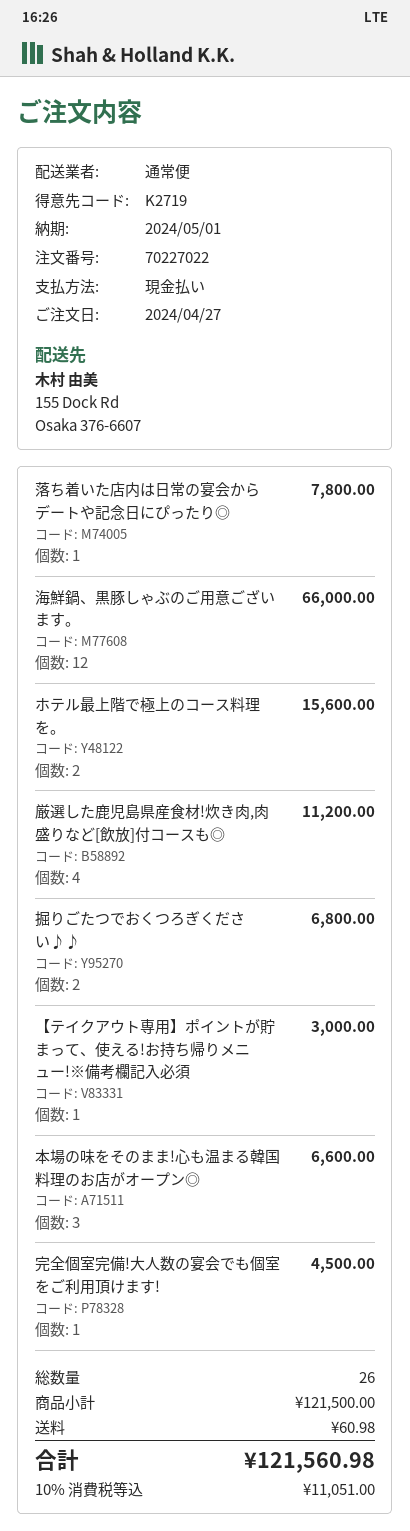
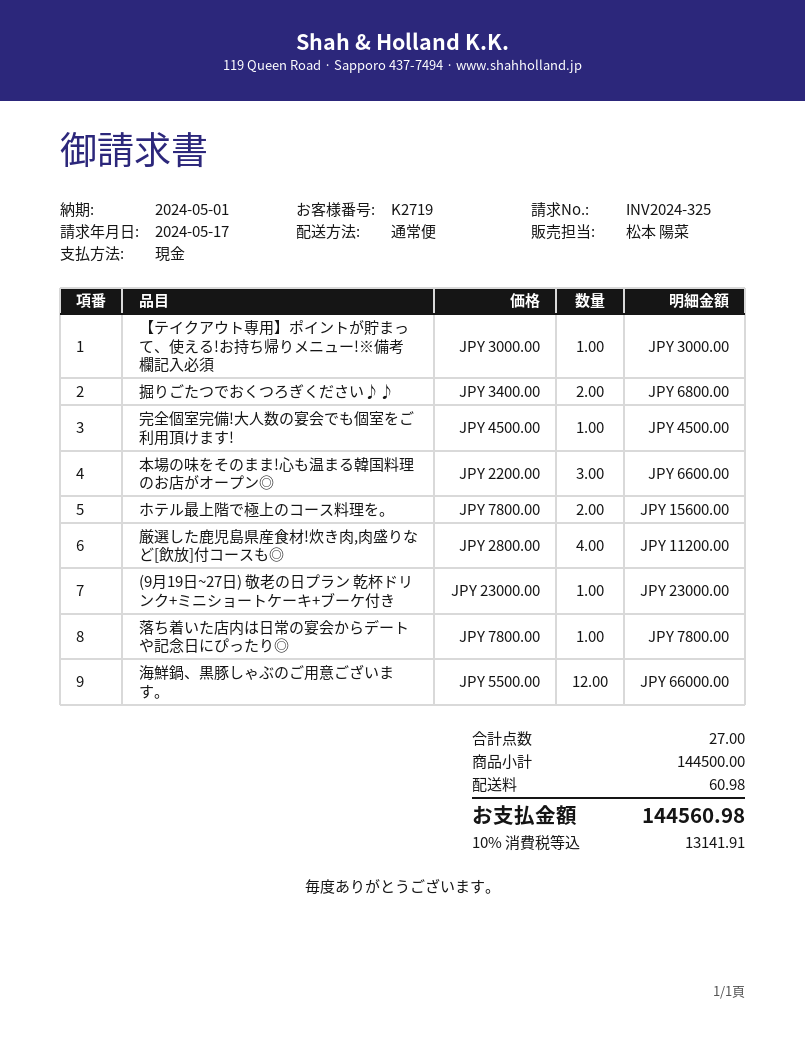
(9月19日~27日) 敬老の日プラン 乾杯ドリンク+ミニショートケーキ+ブーケ付き: none -> 1 for 23000.00
total quantity: 26 -> 27
subtotal: 121500.00 -> 144500.00
tax: 10% = 11051.00 -> 10% = 13141.91
total: 121560.98 -> 144560.98

